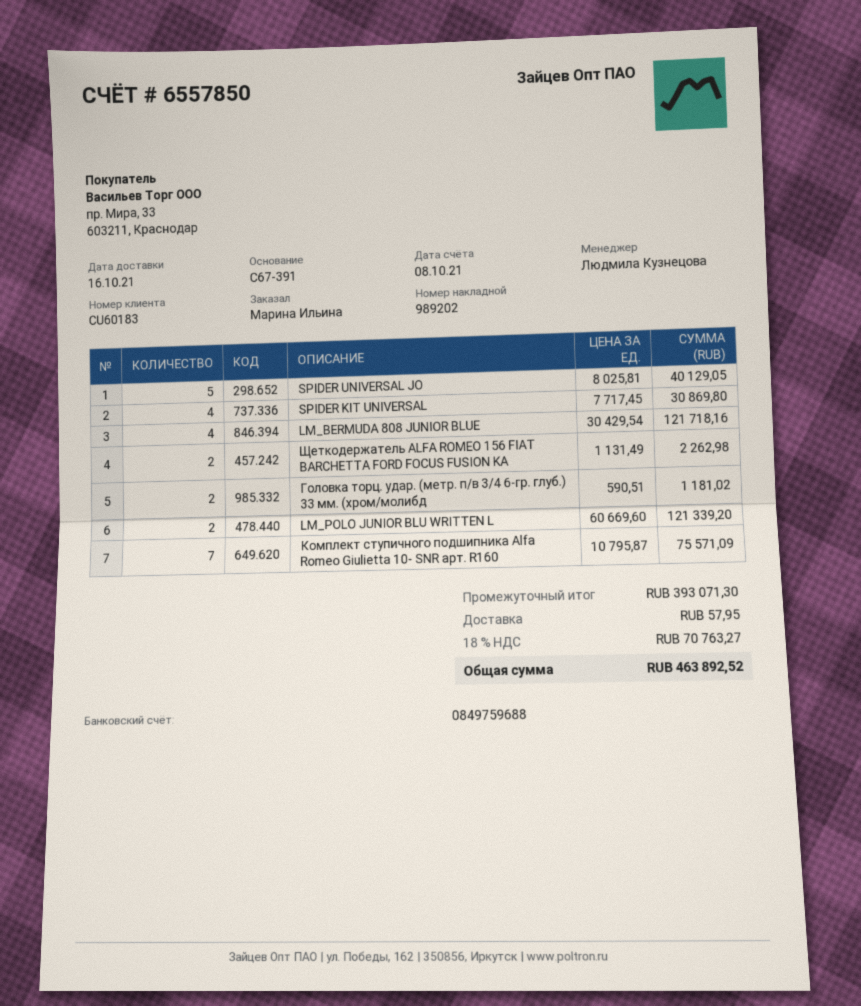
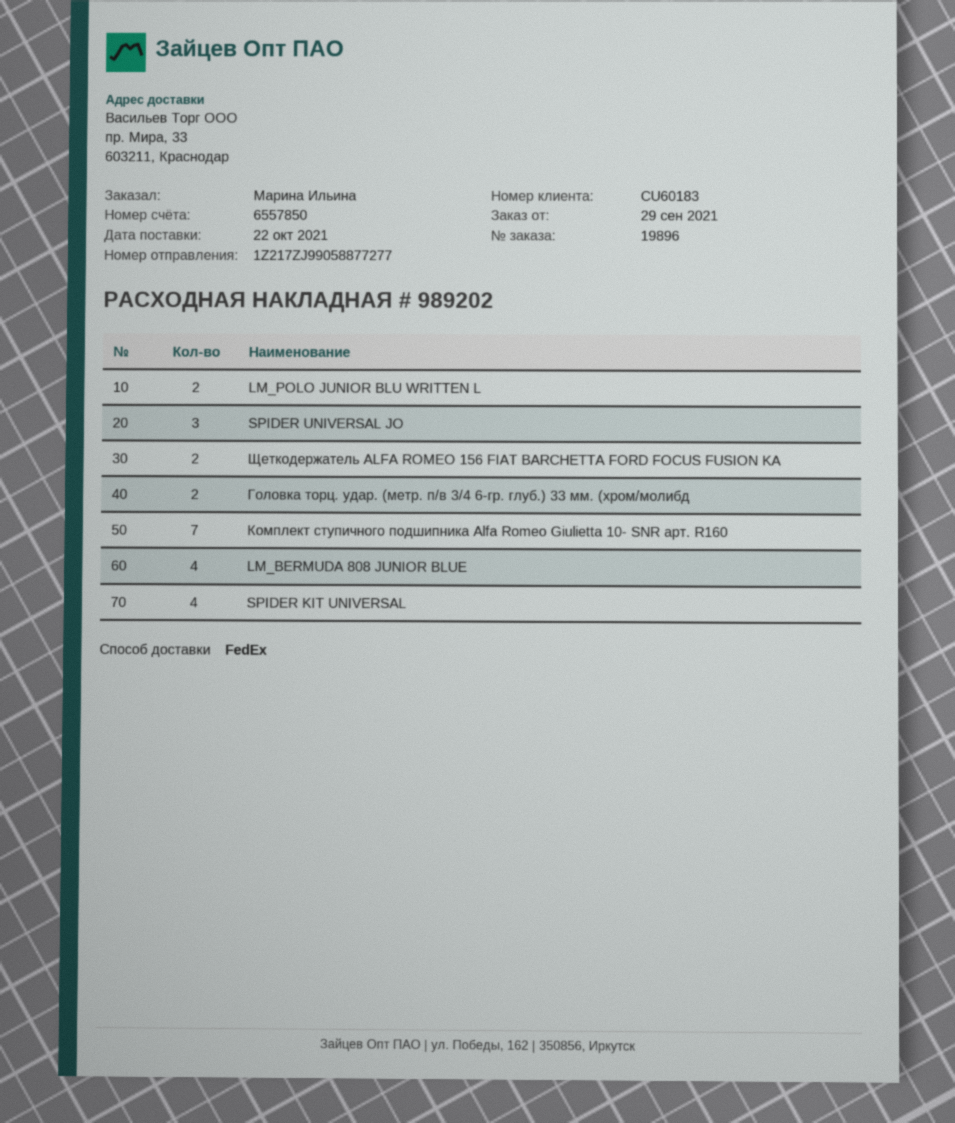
delivery date: 2021-10-16 -> 2021-10-22
SPIDER UNIVERSAL JO: 5 -> 3

